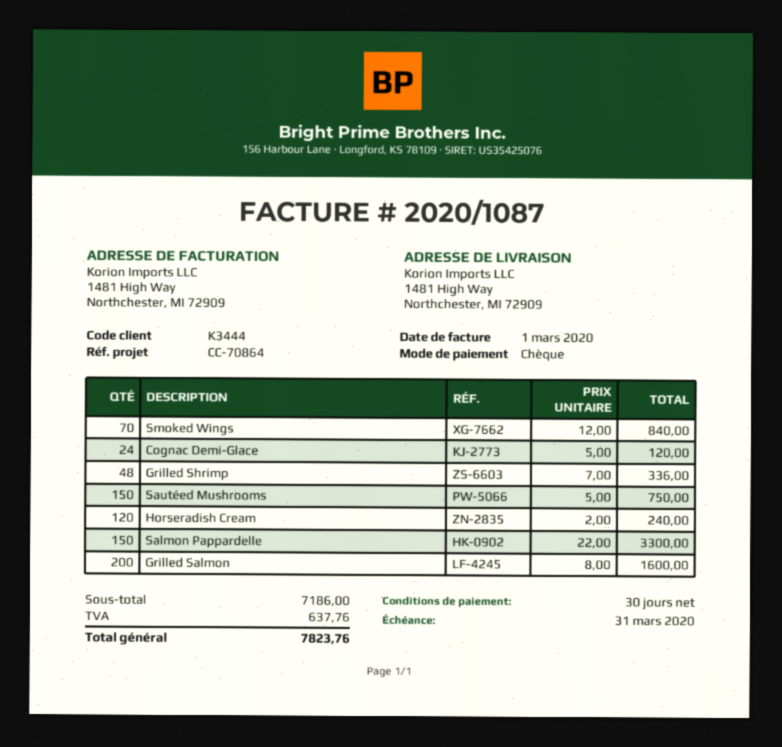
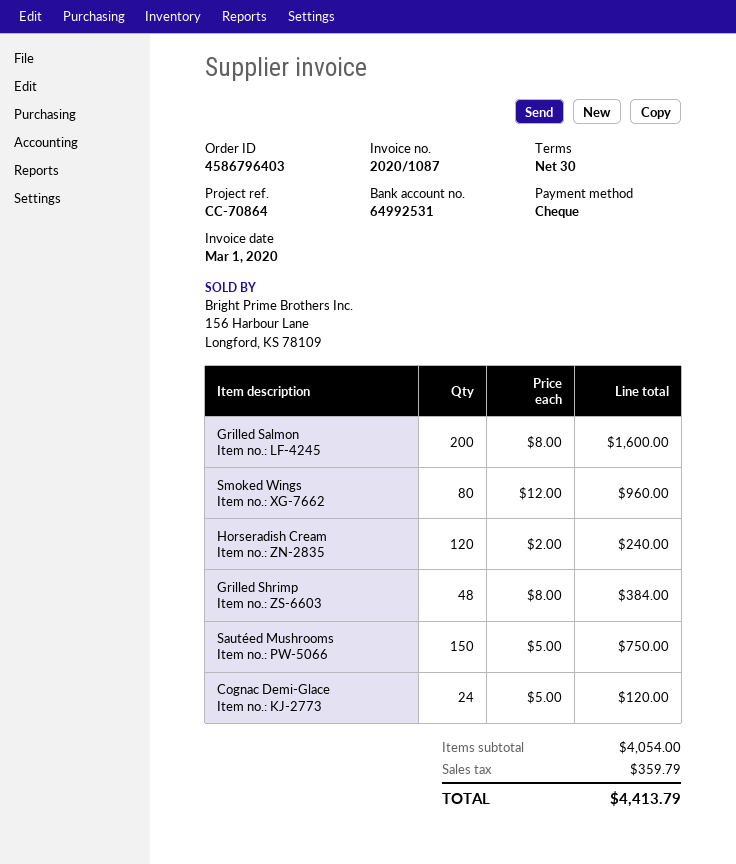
Smoked Wings: 70 x 12.00 = 840.00 -> 80 x 12.00 = 960.00
Grilled Shrimp: 48 x 7.00 = 336.00 -> 48 x 8.00 = 384.00
Salmon Pappardelle: 150 x 22.00 = 3300.00 -> none
subtotal: 7186.00 -> 4054.00
tax: 637.76 -> 359.79
total: 7823.76 -> 4413.79

